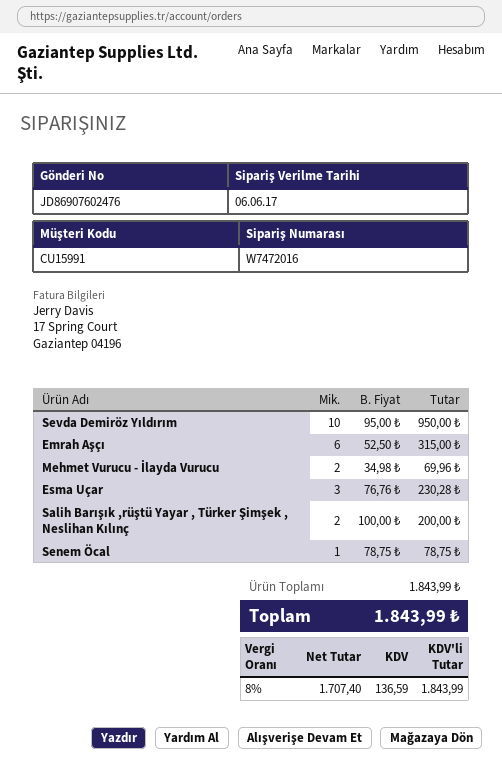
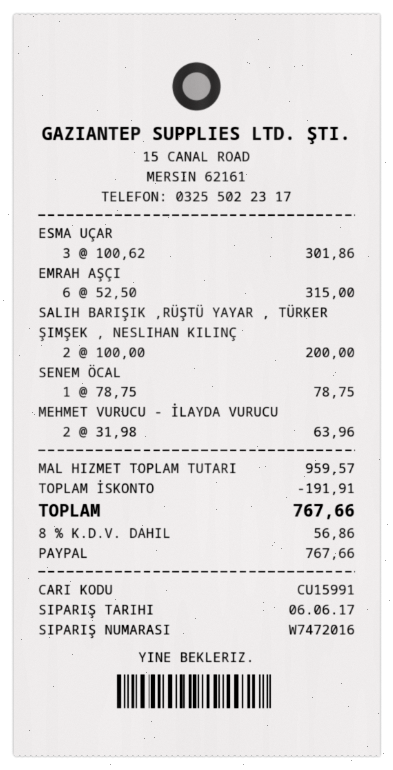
Sevda Demiröz Yıldırım: 10 x 95.00 = 950.00 -> none
Mehmet Vurucu - İlayda Vurucu: 2 x 34.98 = 69.96 -> 2 x 31.98 = 63.96
Esma Uçar: 3 x 76.76 = 230.28 -> 3 x 100.62 = 301.86
subtotal: 1843.99 -> 959.57
discount: none -> 191.91
tax: 8% = 136.59 -> 8% = 56.86
total: 1843.99 -> 767.66

